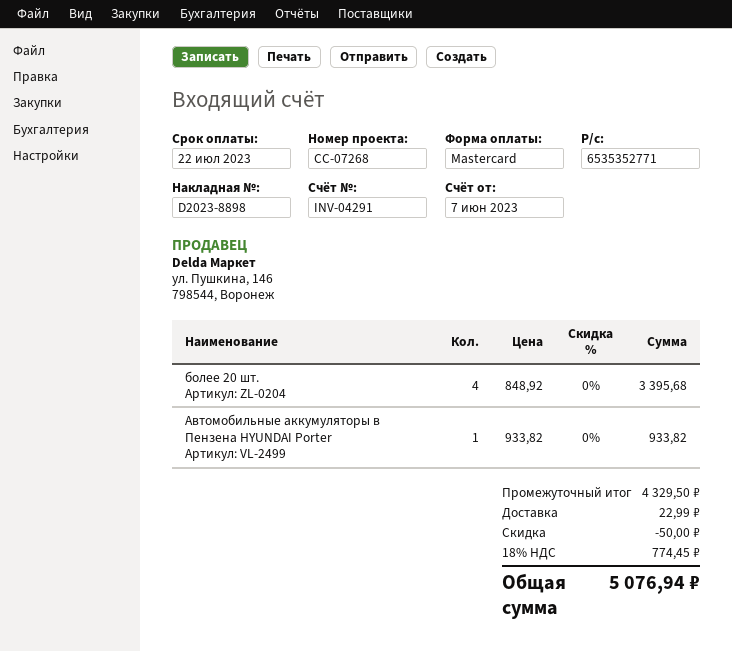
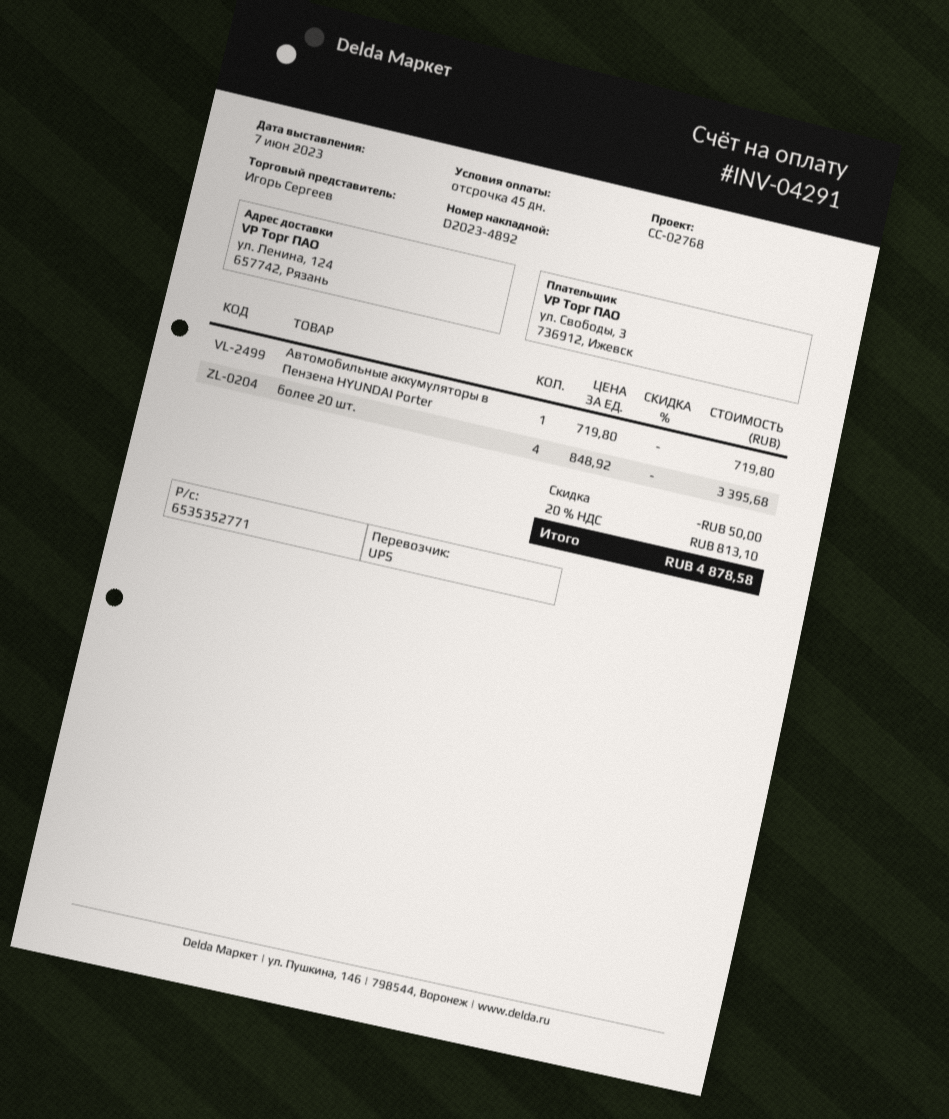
delivery note number: D2023-8898 -> D2023-4892
reference: CC-07268 -> CC-02768
Автомобильные аккумуляторы в Пензена HYUNDAI Porter: 1 x 933.82 = 933.82 -> 1 x 719.80 = 719.80
shipping: 22.99 -> none
tax: 18% = 774.45 -> 20% = 813.10
total: 5076.94 -> 4878.58

